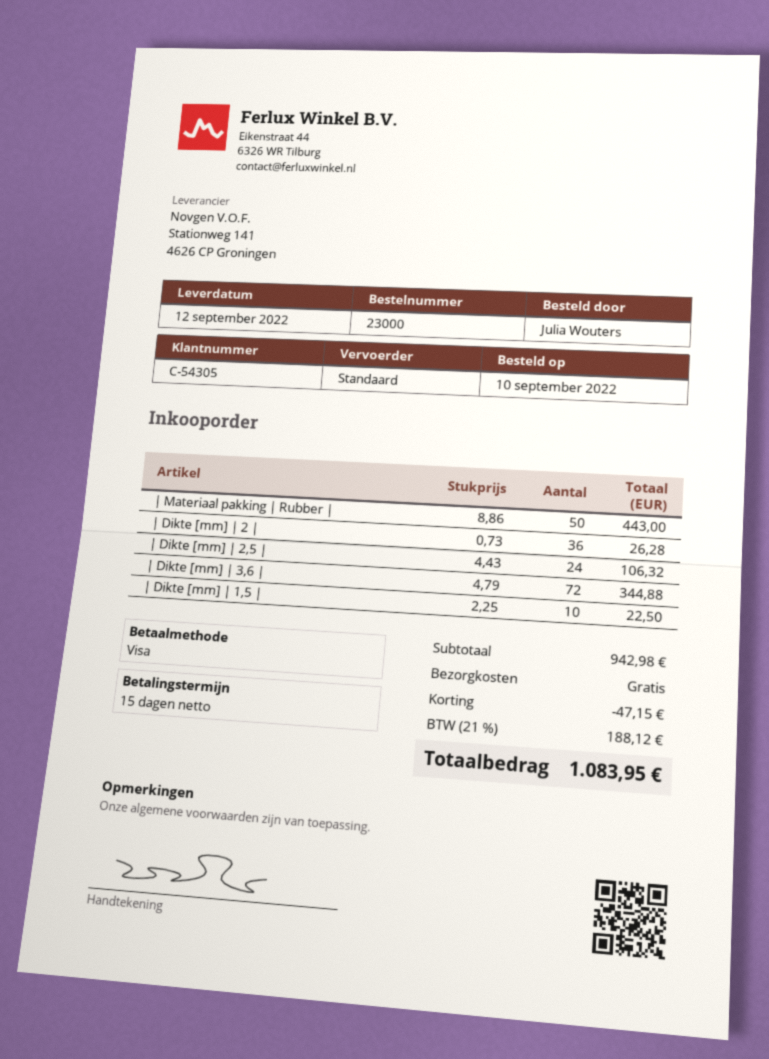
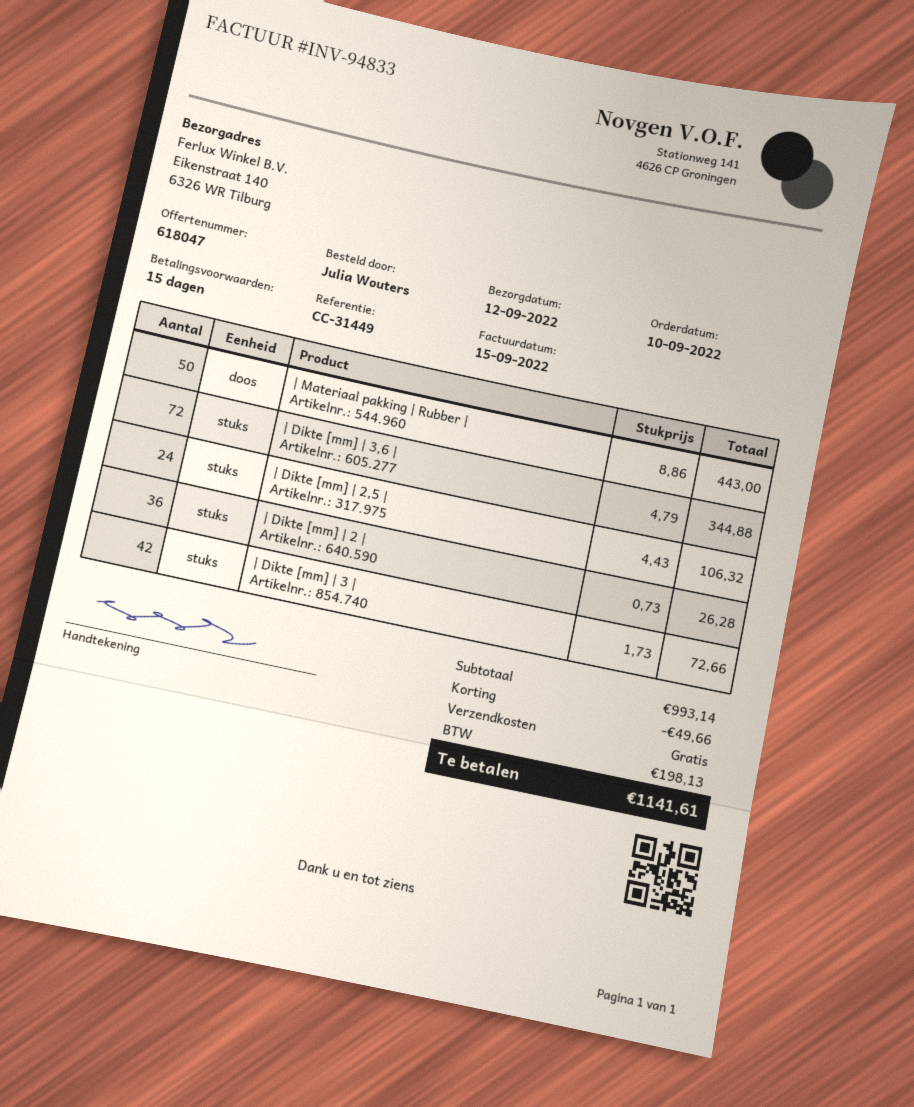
| Dikte [mm] | 1,5 |: 10 x 2.25 = 22.50 -> none
| Dikte [mm] | 3 |: none -> 42 x 1.73 = 72.66
subtotal: 942.98 -> 993.14
discount: 47.15 -> 49.66
tax: 188.12 -> 198.13
total: 1083.95 -> 1141.61

